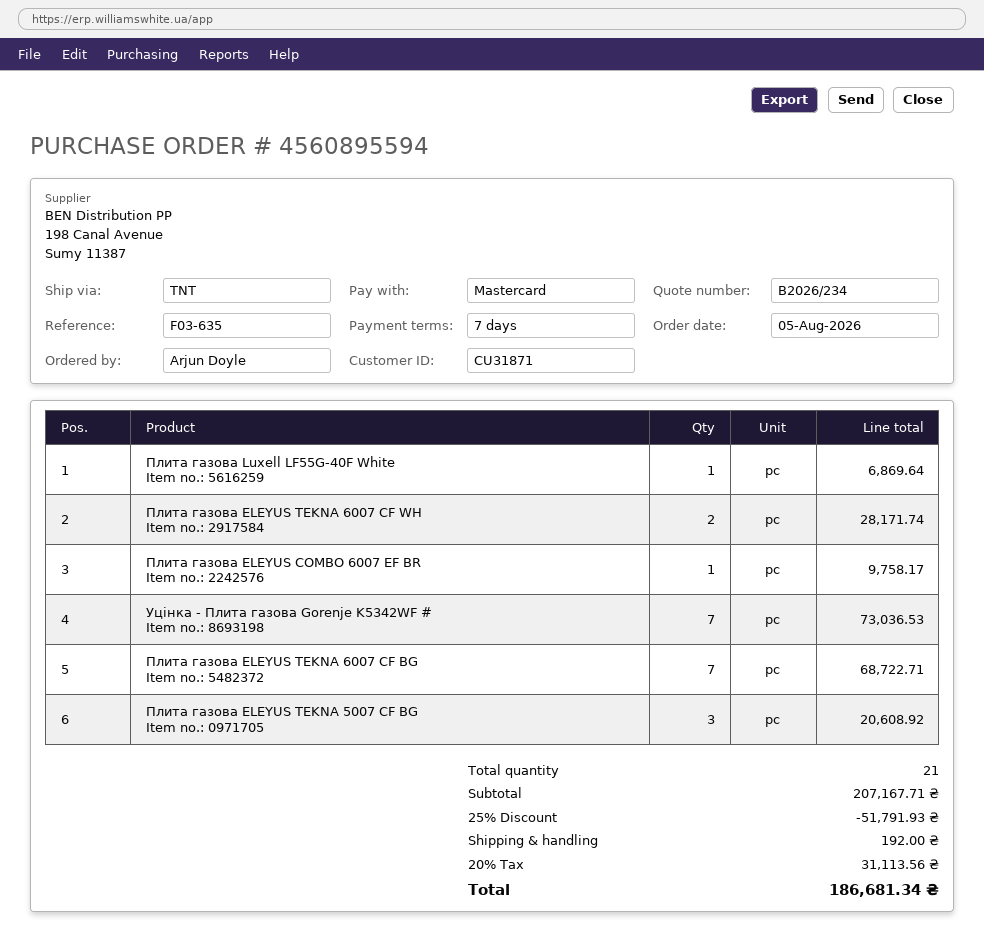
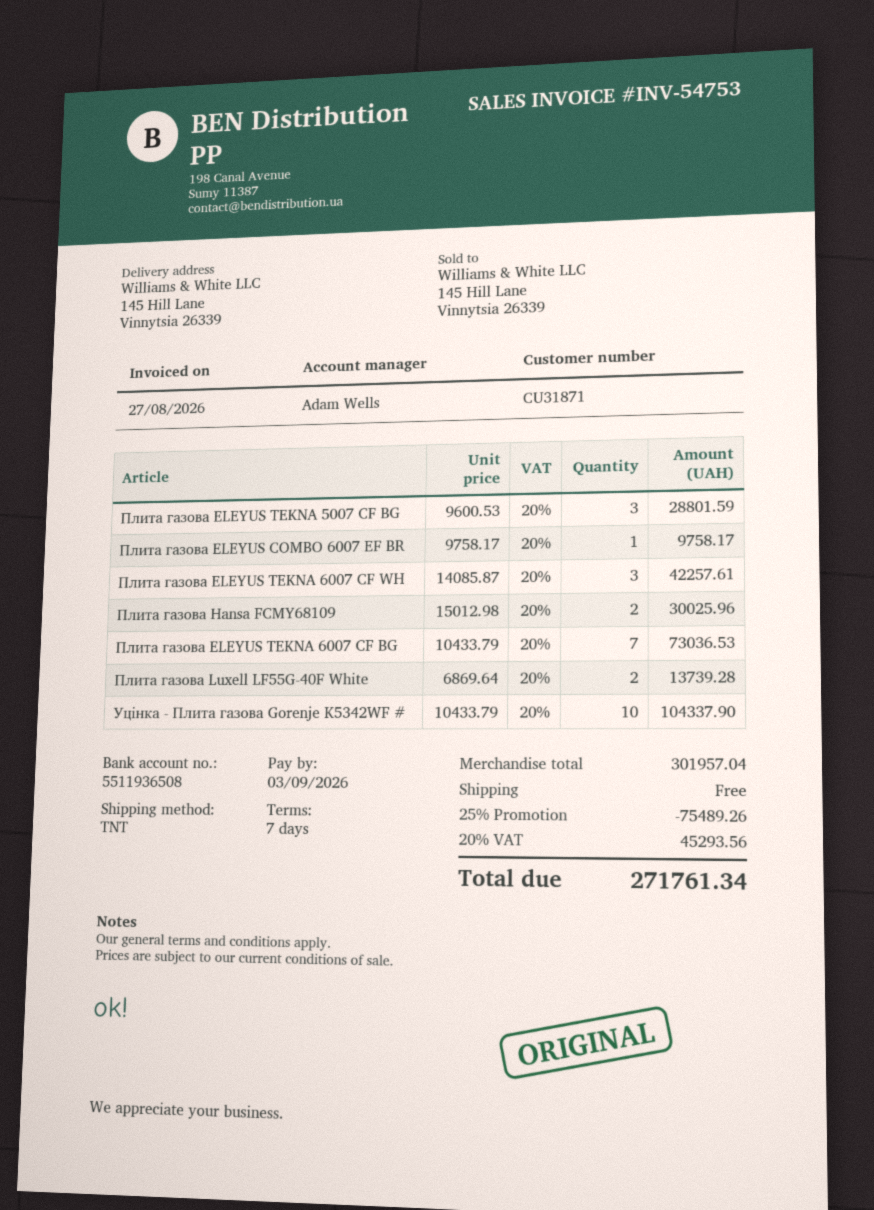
Плита газова Luxell LF55G-40F White: 1 for 6869.64 -> 2 for 13739.28
Плита газова ELEYUS TEKNA 6007 CF WH: 2 for 28171.74 -> 3 for 42257.61
Уцінка - Плита газова Gorenje K5342WF #: 7 for 73036.53 -> 10 for 104337.90
Плита газова ELEYUS TEKNA 6007 CF BG: 7 for 68722.71 -> 7 for 73036.53
Плита газова ELEYUS TEKNA 5007 CF BG: 3 for 20608.92 -> 3 for 28801.59
Плита газова Hansa FCMY68109: none -> 2 for 30025.96
subtotal: 207167.71 -> 301957.04
discount: 25% = 51791.93 -> 25% = 75489.26
shipping: 192.00 -> 0.00
tax: 20% = 31113.56 -> 20% = 45293.56
total: 186681.34 -> 271761.34

